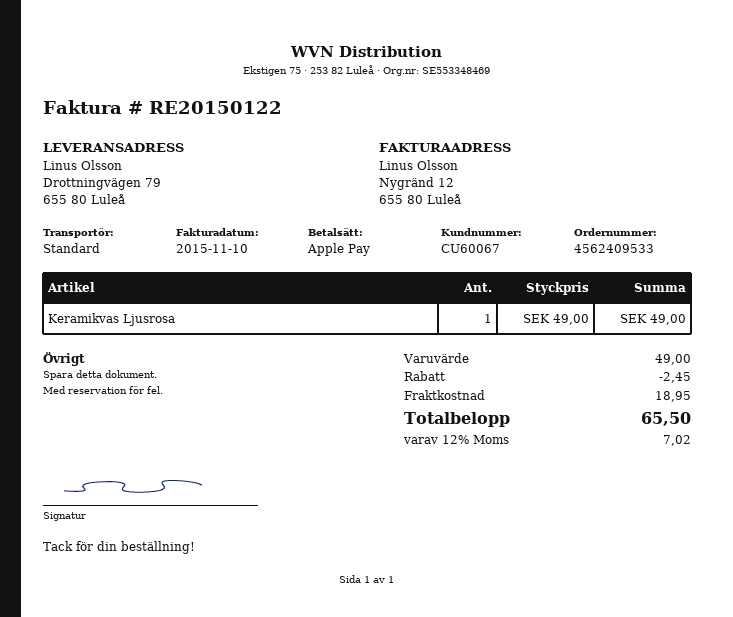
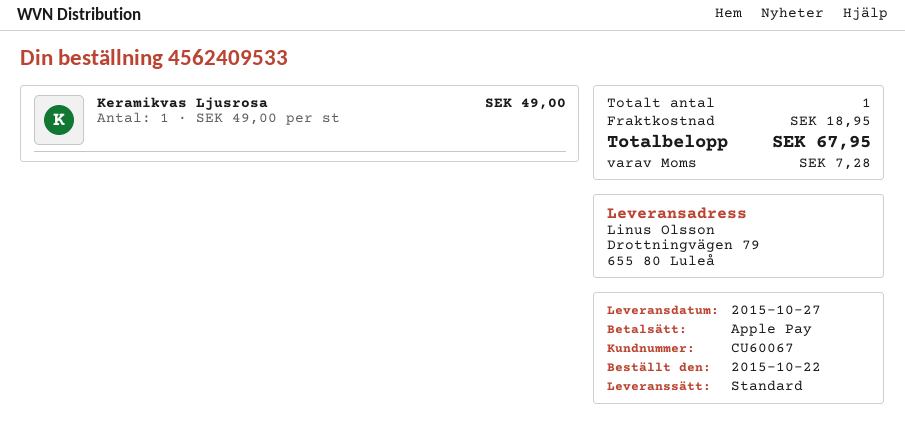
discount: 2.45 -> none
tax: 7.02 -> 7.28
total: 65.50 -> 67.95

